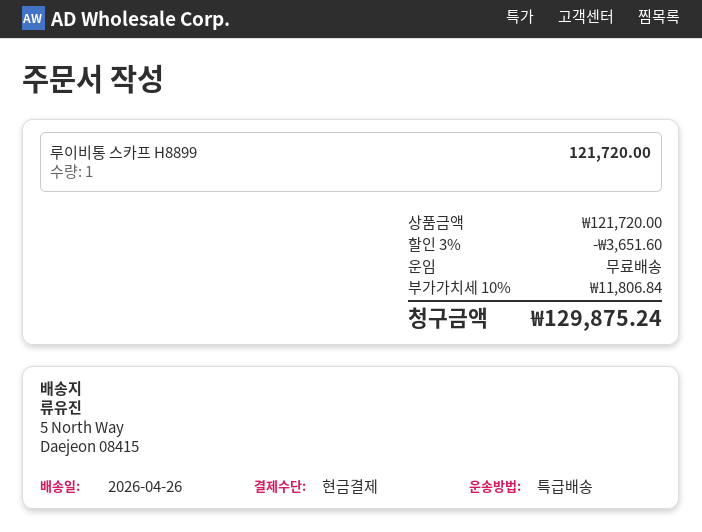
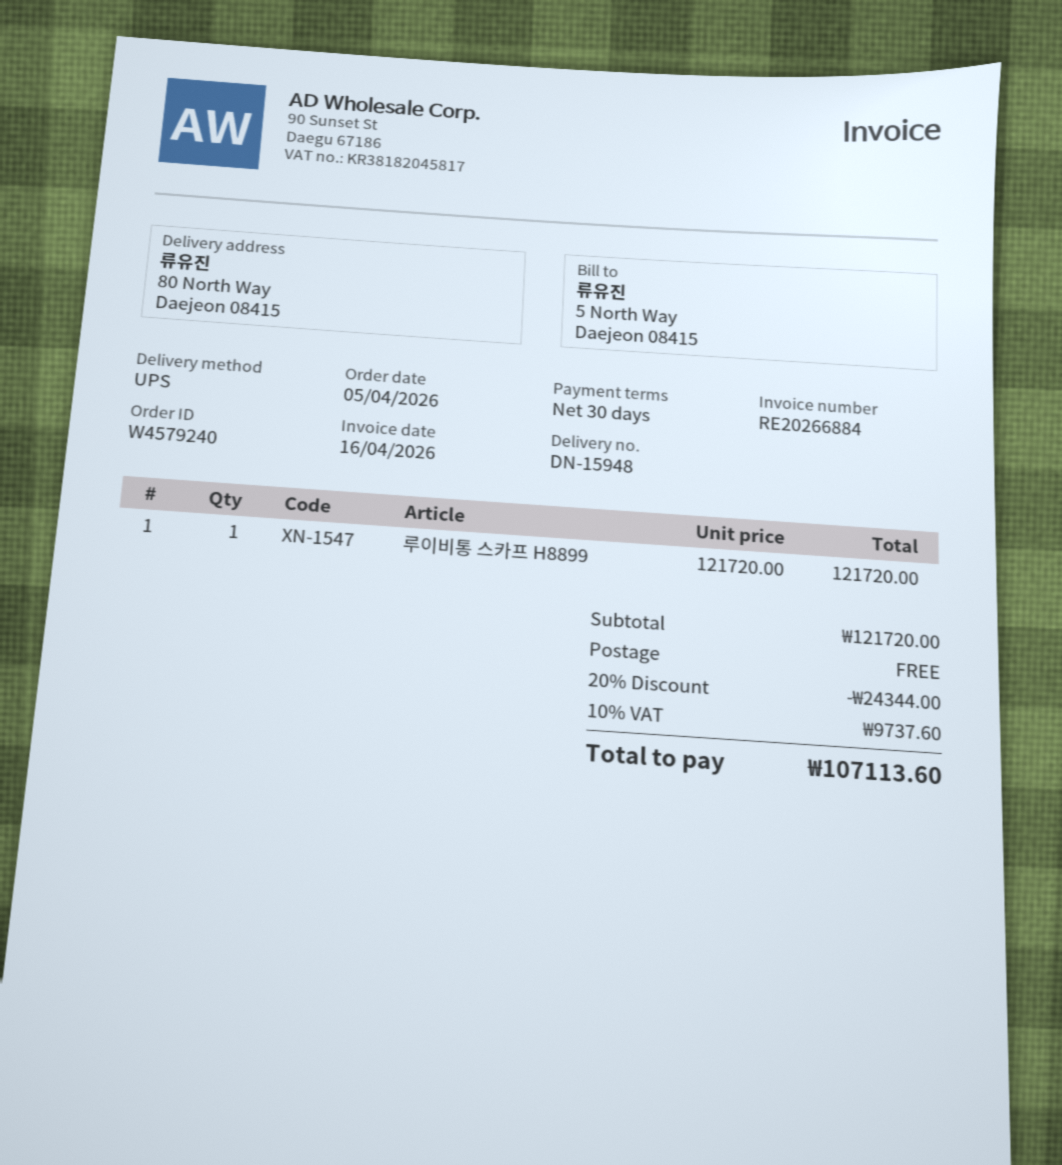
shipping method: express -> UPS
ship to: 5 North Way, Daejeon 08415 -> 80 North Way, Daejeon 08415
discount: 3% = 3651.60 -> 20% = 24344.00
tax: 10% = 11806.84 -> 10% = 9737.60
total: 129875.24 -> 107113.60

